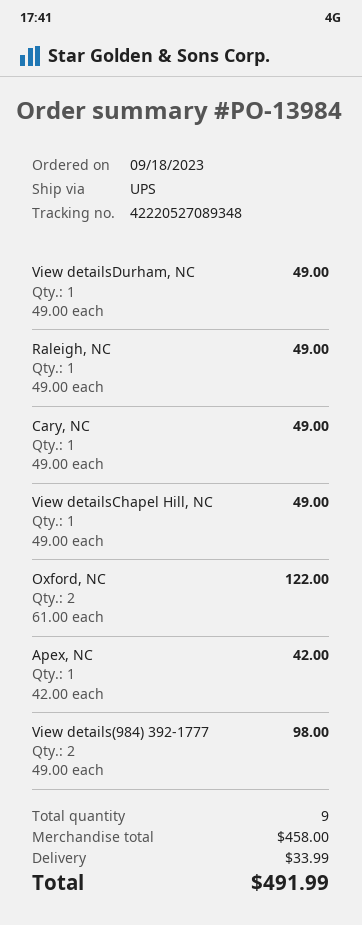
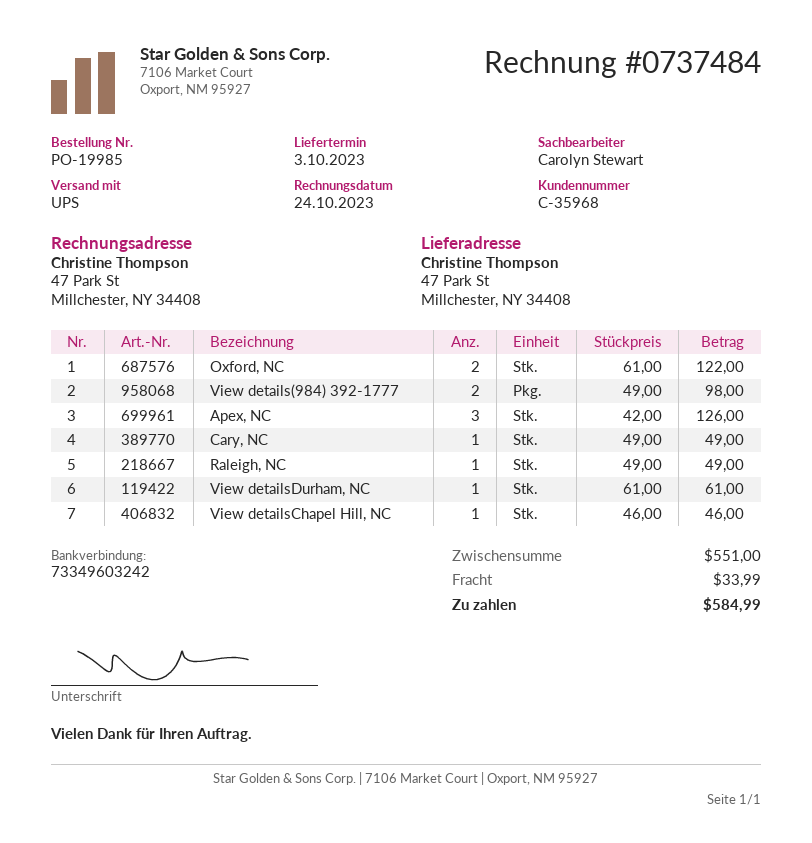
order number: PO-13984 -> PO-19985
View detailsDurham, NC: 1 x 49.00 = 49.00 -> 1 x 61.00 = 61.00
View detailsChapel Hill, NC: 1 x 49.00 = 49.00 -> 1 x 46.00 = 46.00
Apex, NC: 1 x 42.00 = 42.00 -> 3 x 42.00 = 126.00
subtotal: 458.00 -> 551.00
total: 491.99 -> 584.99

